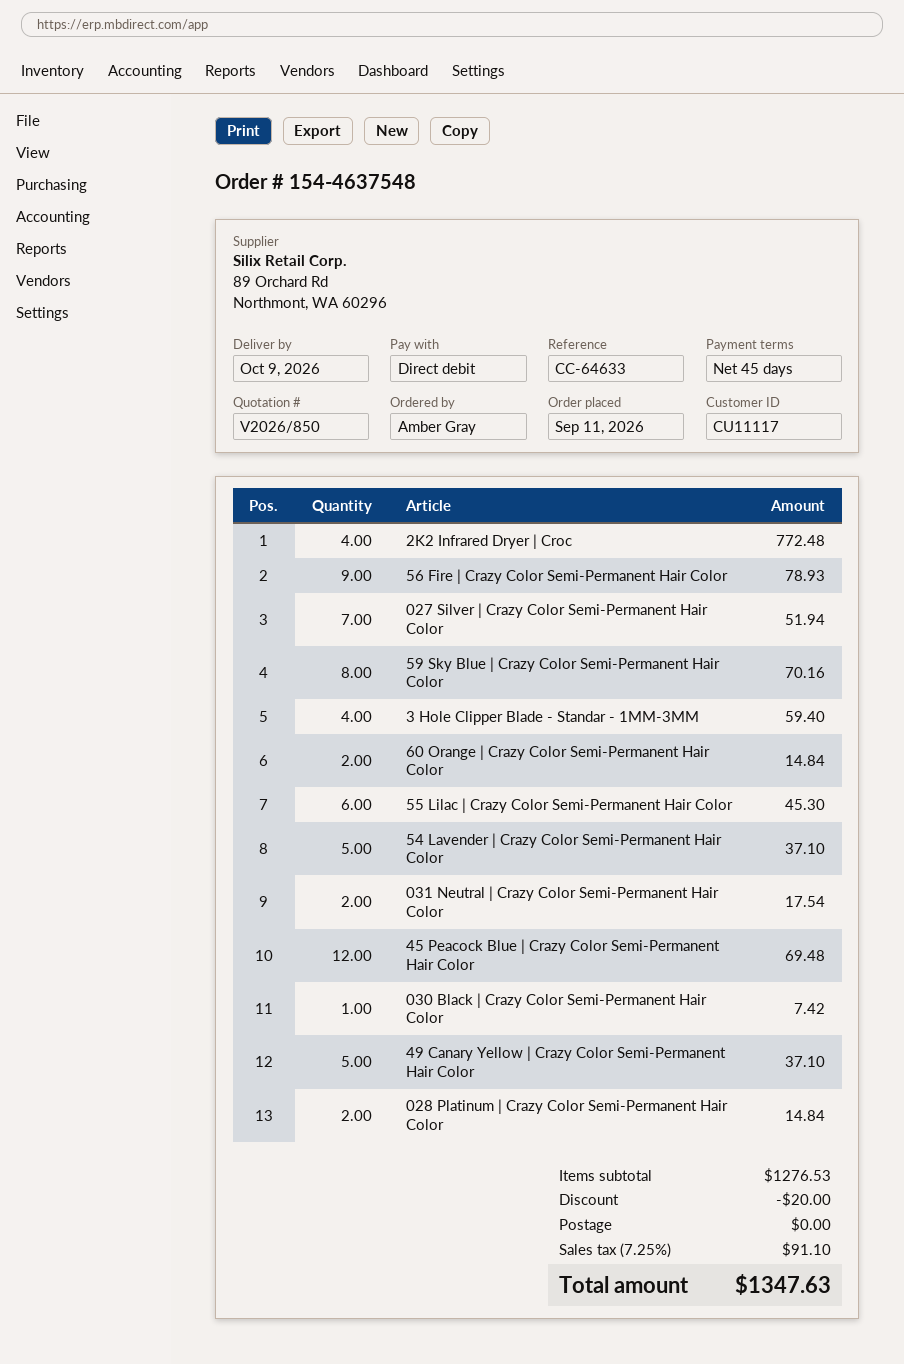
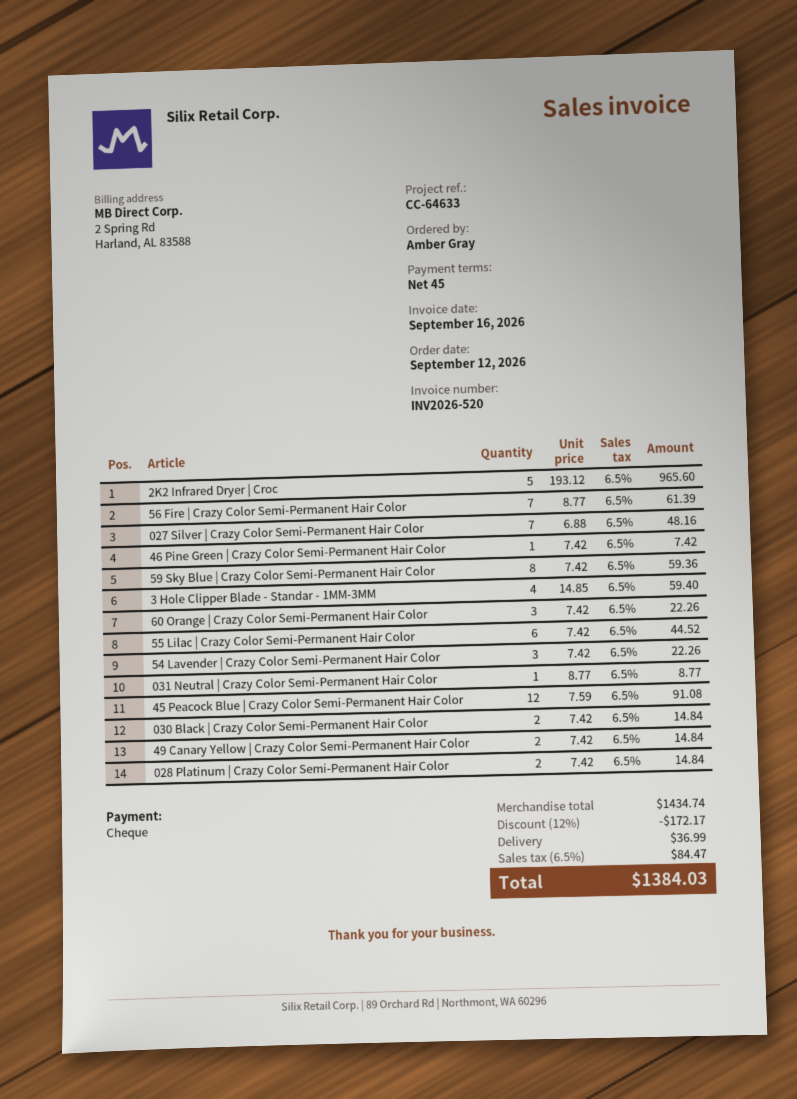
order date: 2026-09-11 -> 2026-09-12
payment method: direct debit -> cheque
2K2 Infrared Dryer | Croc: 4 for 772.48 -> 5 for 965.60
56 Fire | Crazy Color Semi-Permanent Hair Color: 9 for 78.93 -> 7 for 61.39
027 Silver | Crazy Color Semi-Permanent Hair Color: 7 for 51.94 -> 7 for 48.16
59 Sky Blue | Crazy Color Semi-Permanent Hair Color: 8 for 70.16 -> 8 for 59.36
60 Orange | Crazy Color Semi-Permanent Hair Color: 2 for 14.84 -> 3 for 22.26
55 Lilac | Crazy Color Semi-Permanent Hair Color: 6 for 45.30 -> 6 for 44.52
54 Lavender | Crazy Color Semi-Permanent Hair Color: 5 for 37.10 -> 3 for 22.26
031 Neutral | Crazy Color Semi-Permanent Hair Color: 2 for 17.54 -> 1 for 8.77
45 Peacock Blue | Crazy Color Semi-Permanent Hair Color: 12 for 69.48 -> 12 for 91.08
030 Black | Crazy Color Semi-Permanent Hair Color: 1 for 7.42 -> 2 for 14.84
49 Canary Yellow | Crazy Color Semi-Permanent Hair Color: 5 for 37.10 -> 2 for 14.84
46 Pine Green | Crazy Color Semi-Permanent Hair Color: none -> 1 for 7.42
subtotal: 1276.53 -> 1434.74
discount: 20.00 -> 172.17
shipping: 0.00 -> 36.99
tax: 7.25% = 91.10 -> 6.5% = 84.47
total: 1347.63 -> 1384.03

